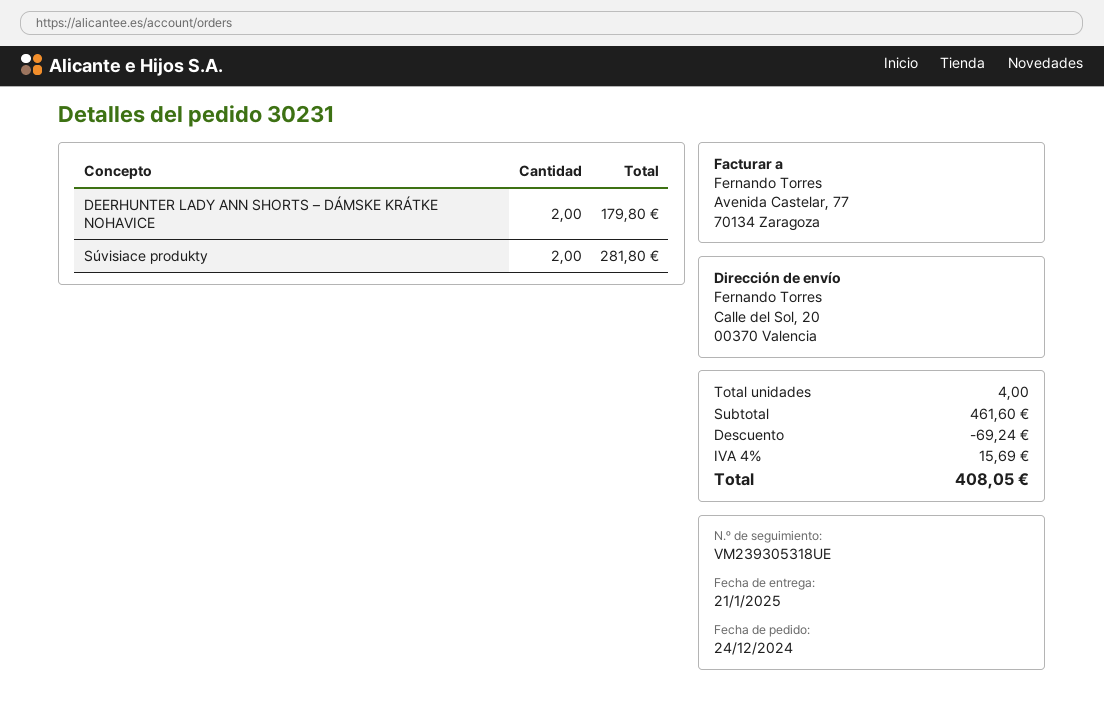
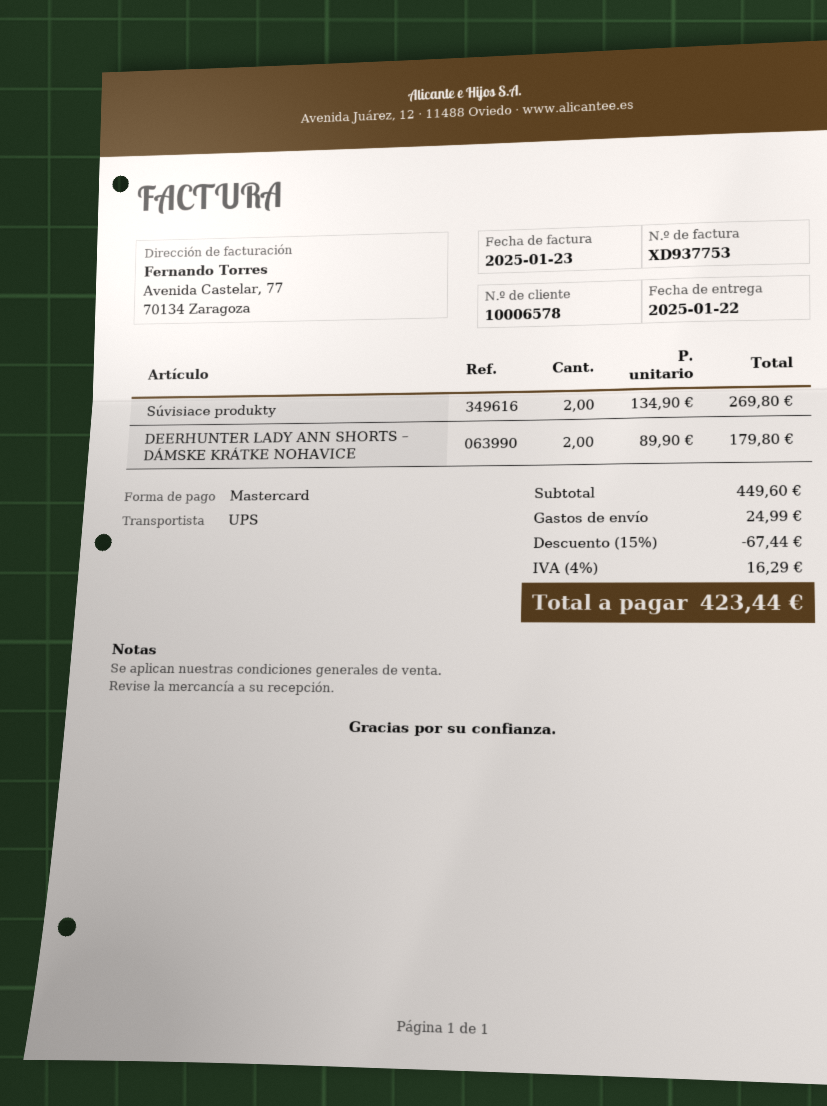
delivery date: 2025-01-21 -> 2025-01-22
Súvisiace produkty: 2 for 281.80 -> 2 for 269.80
subtotal: 461.60 -> 449.60
discount: 69.24 -> 67.44
shipping: none -> 24.99
tax: 4% = 15.69 -> 4% = 16.29
total: 408.05 -> 423.44

